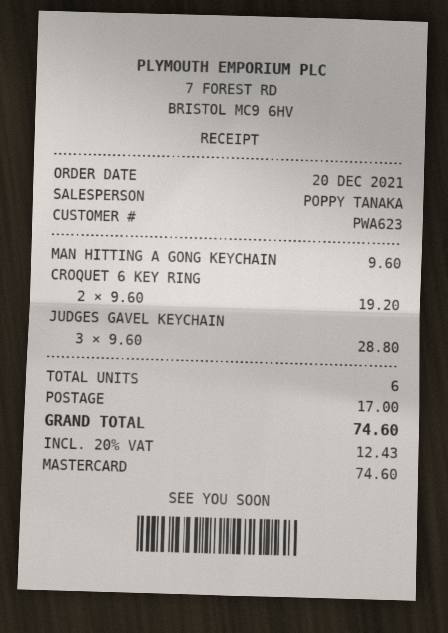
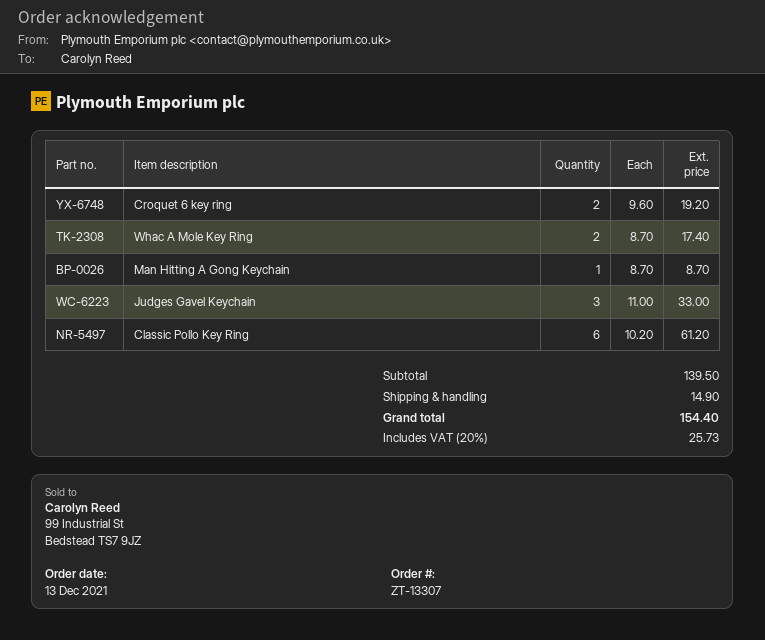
order date: 2021-12-20 -> 2021-12-13
MAN HITTING A GONG KEYCHAIN: 1 x 9.60 = 9.60 -> 1 x 8.70 = 8.70
JUDGES GAVEL KEYCHAIN: 3 x 9.60 = 28.80 -> 3 x 11.00 = 33.00
Whac A Mole Key Ring: none -> 2 x 8.70 = 17.40
Classic Pollo Key Ring: none -> 6 x 10.20 = 61.20
shipping: 17.00 -> 14.90
tax: 20% = 12.43 -> 20% = 25.73
total: 74.60 -> 154.40

